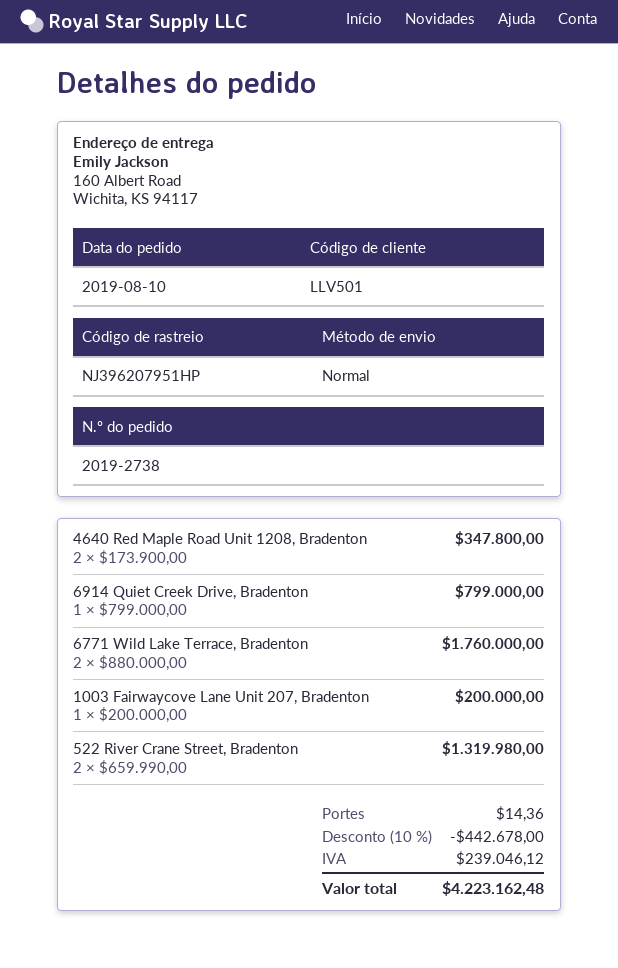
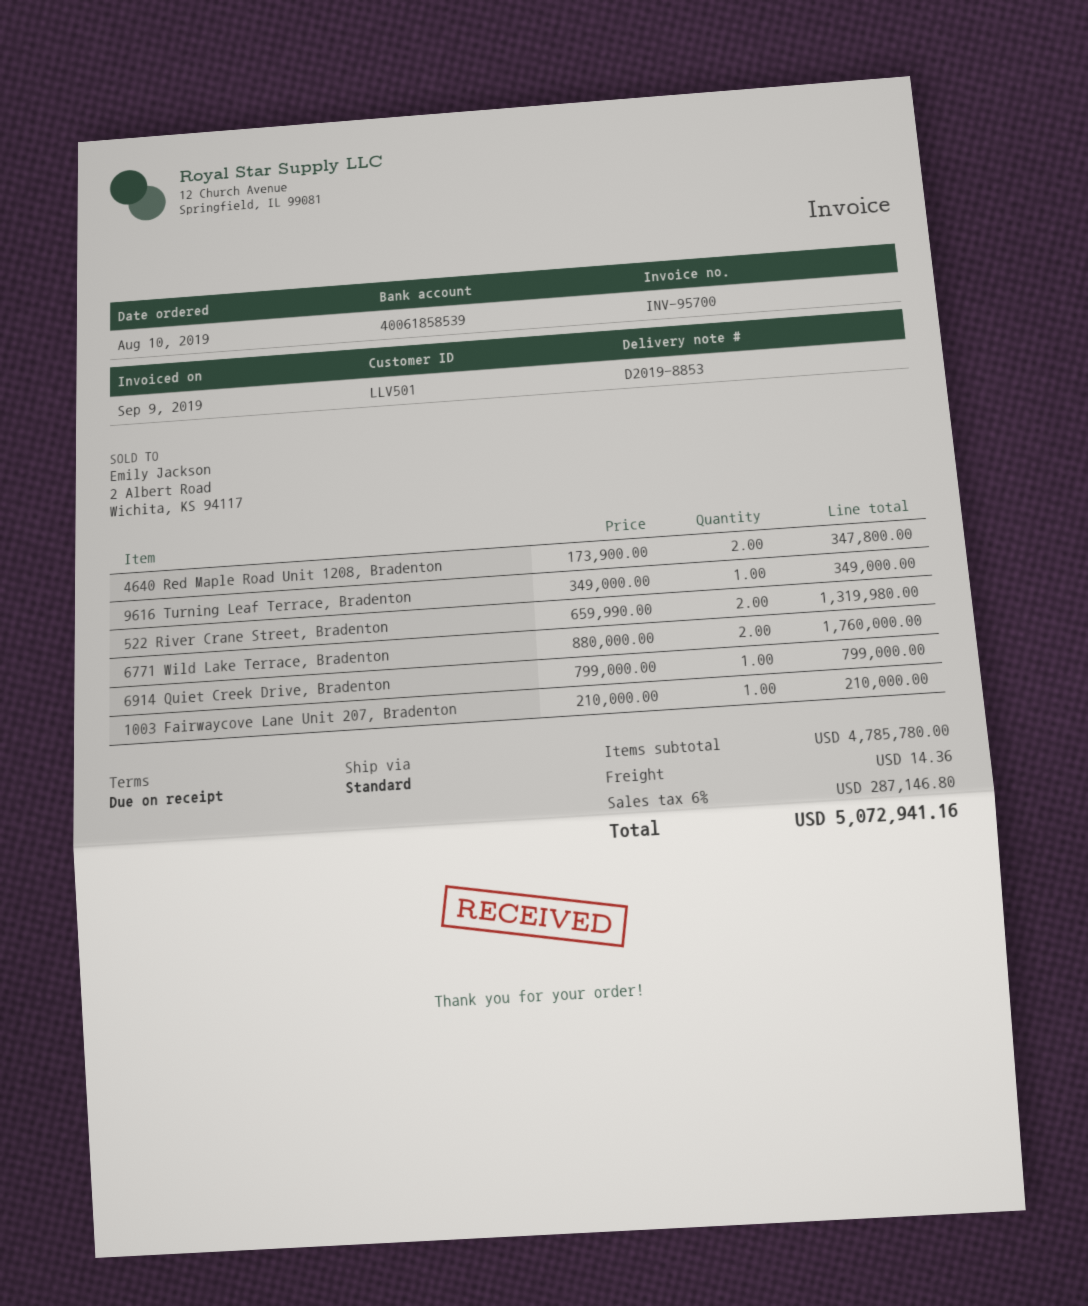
1003 Fairwaycove Lane Unit 207, Bradenton: 1 x 200000.00 = 200000.00 -> 1 x 210000.00 = 210000.00
9616 Turning Leaf Terrace, Bradenton: none -> 1 x 349000.00 = 349000.00
discount: 10% = 442678.00 -> none
tax: 239046.12 -> 287146.80
total: 4223162.48 -> 5072941.16

